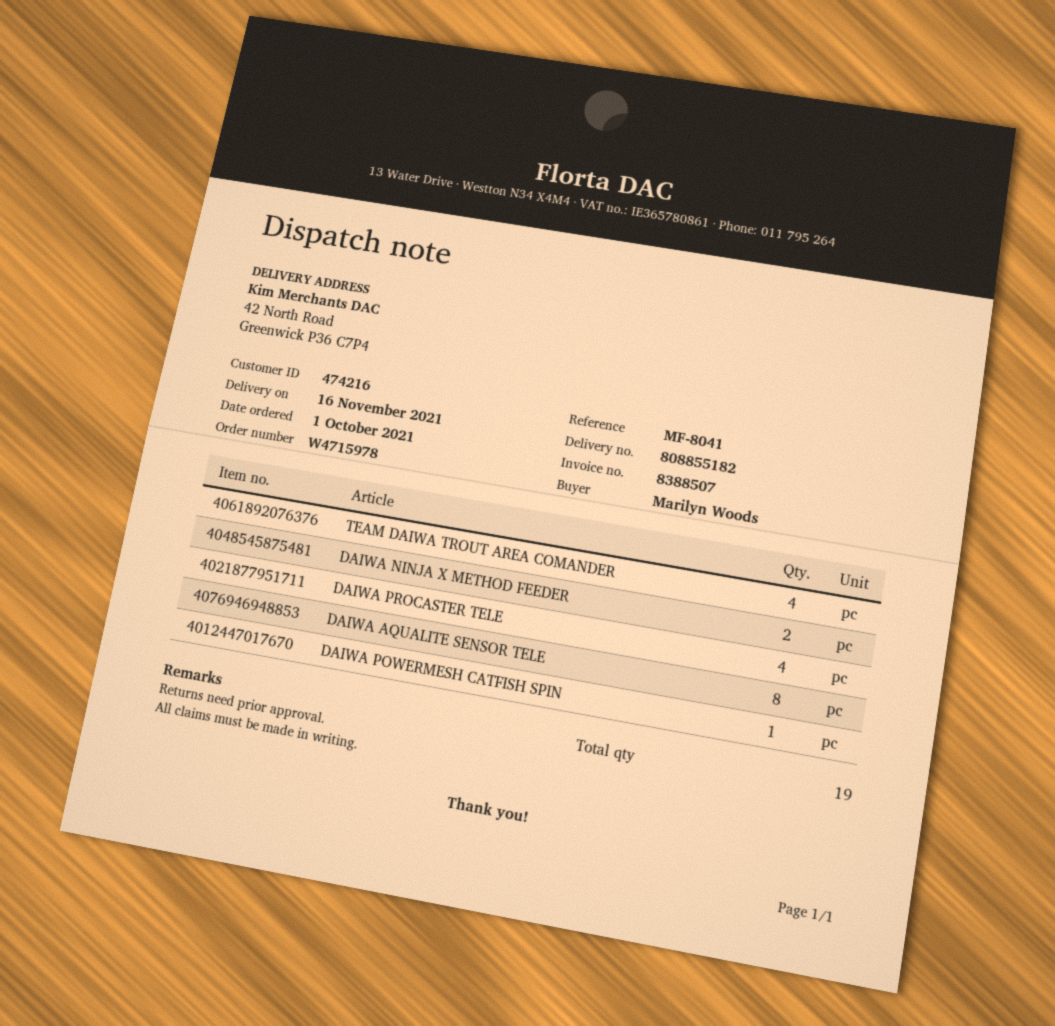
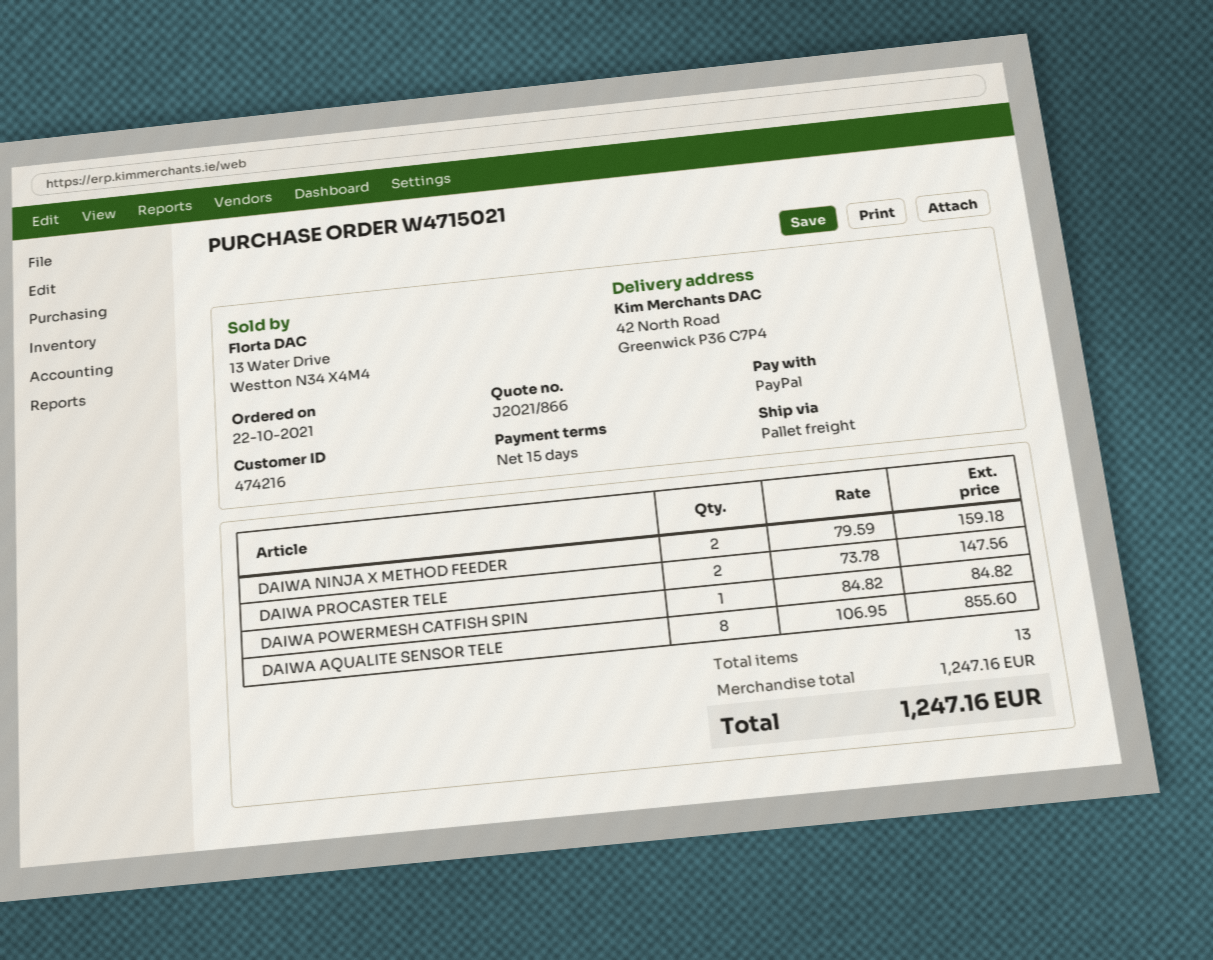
order number: W4715978 -> W4715021
order date: 2021-10-01 -> 2021-10-22
TEAM DAIWA TROUT AREA COMANDER: 4 -> none
DAIWA PROCASTER TELE: 4 -> 2
total quantity: 19 -> 13

